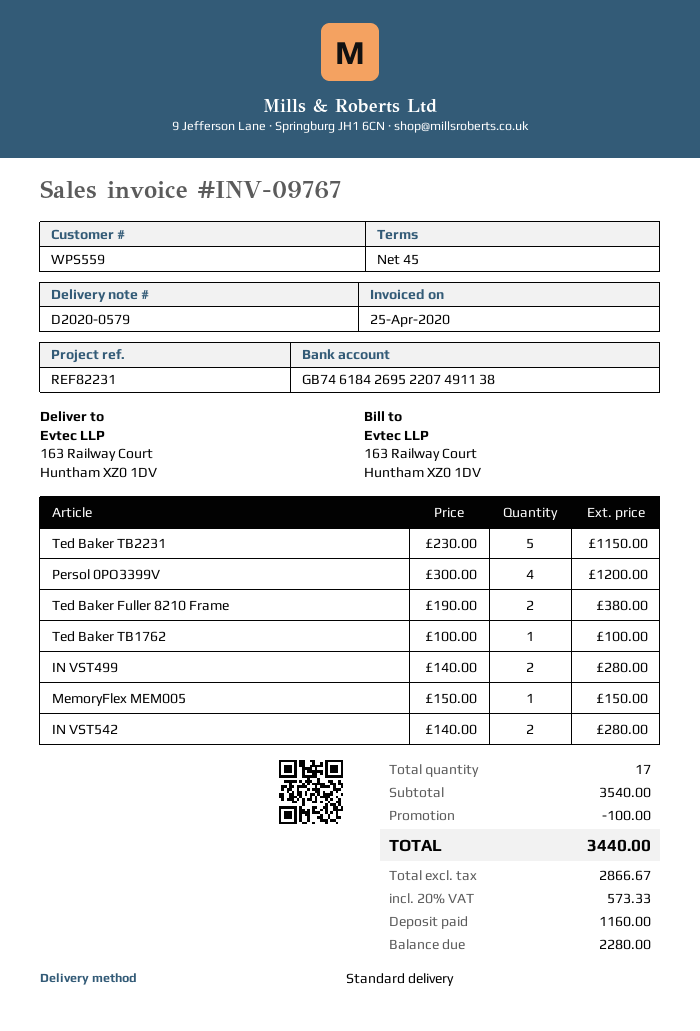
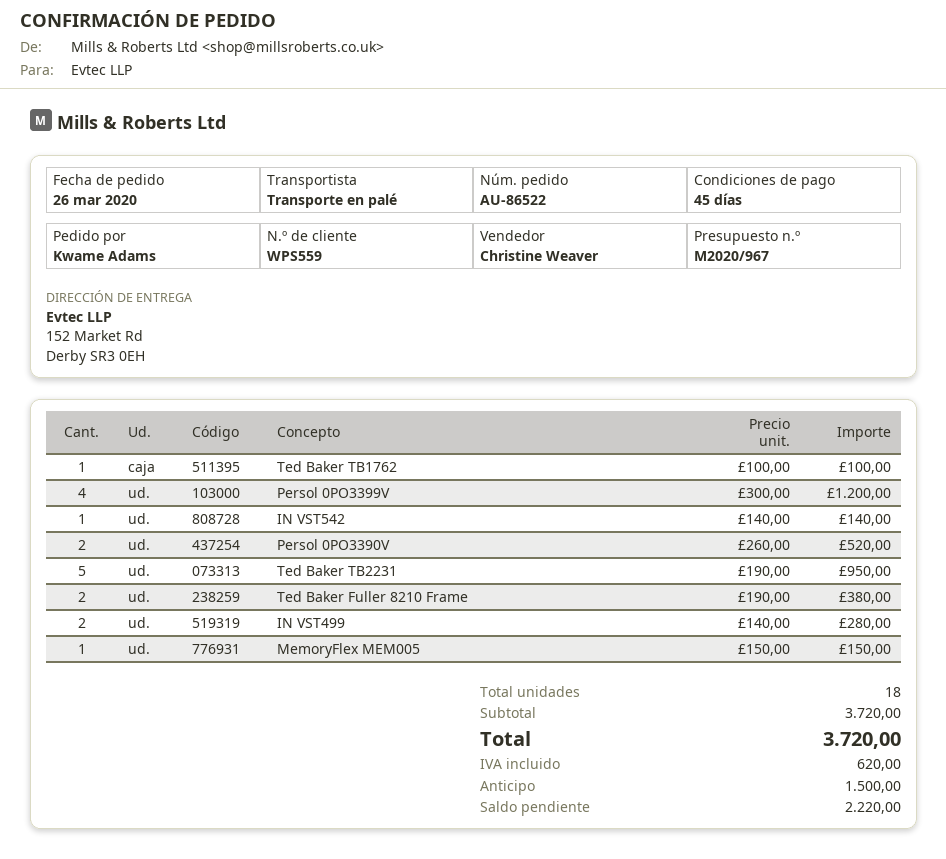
shipping method: standard -> pallet freight
ship to: 163 Railway Court, Huntham XZ0 1DV -> 152 Market Rd, Derby SR3 0EH
Ted Baker TB2231: 5 x 230.00 = 1150.00 -> 5 x 190.00 = 950.00
IN VST542: 2 x 140.00 = 280.00 -> 1 x 140.00 = 140.00
Persol 0PO3390V: none -> 2 x 260.00 = 520.00
total quantity: 17 -> 18
subtotal: 3540.00 -> 3720.00
discount: 100.00 -> none
tax: 573.33 -> 620.00
total: 3440.00 -> 3720.00
deposit: 1160.00 -> 1500.00
balance: 2280.00 -> 2220.00

